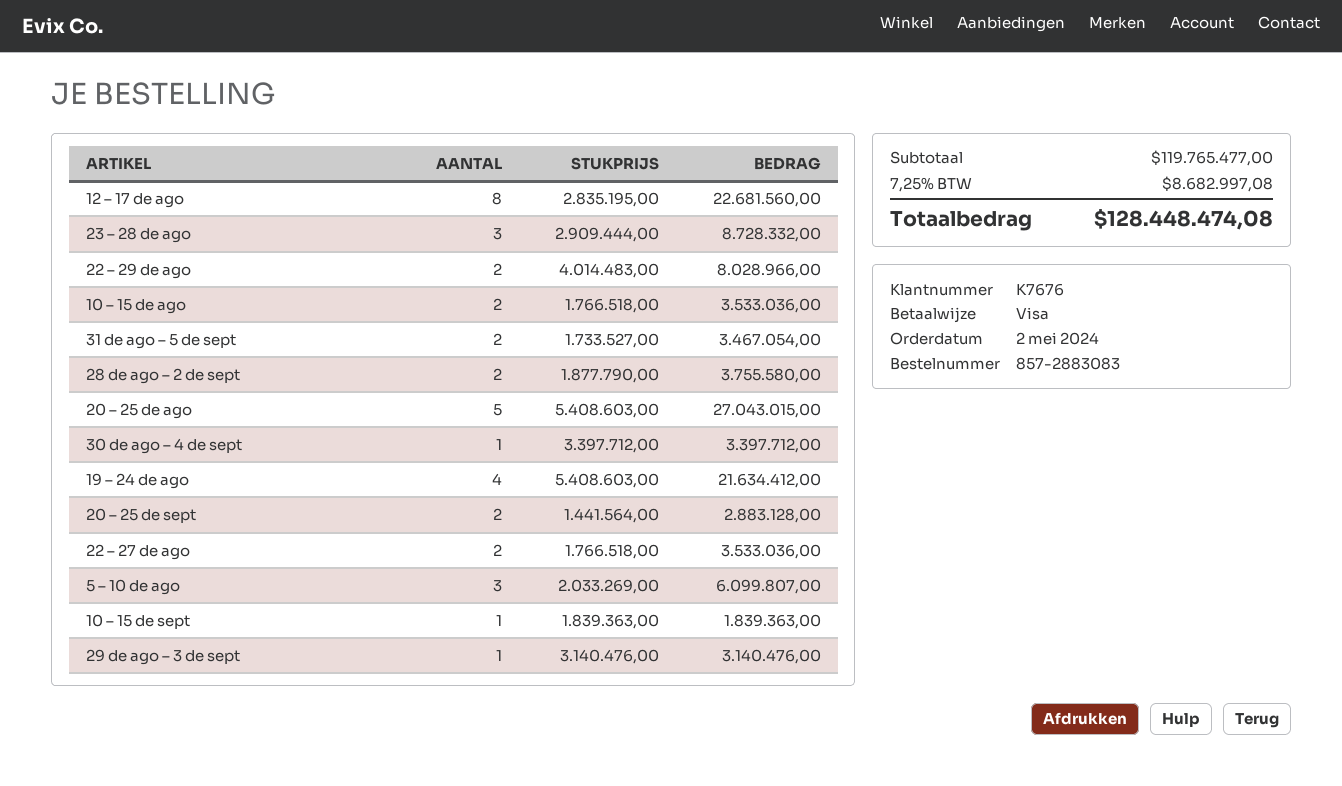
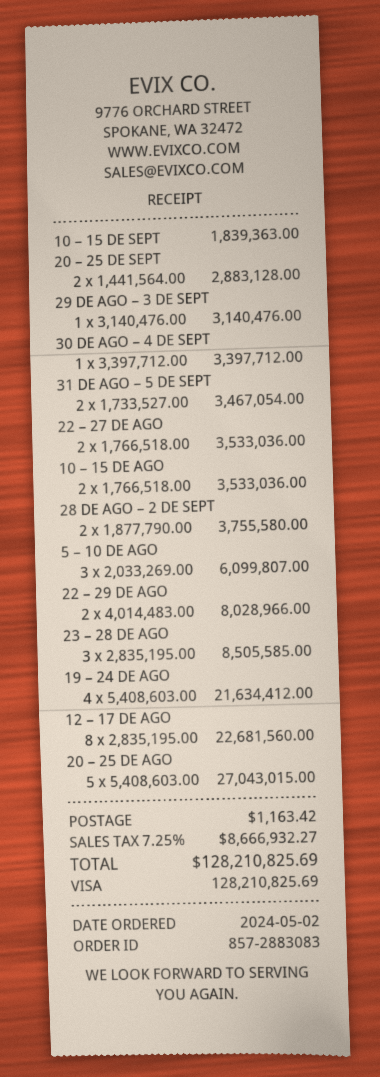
23 – 28 de ago: 3 x 2909444.00 = 8728332.00 -> 3 x 2835195.00 = 8505585.00
shipping: none -> 1163.42
tax: 7.25% = 8682997.08 -> 7.25% = 8666932.27
total: 128448474.08 -> 128210825.69

